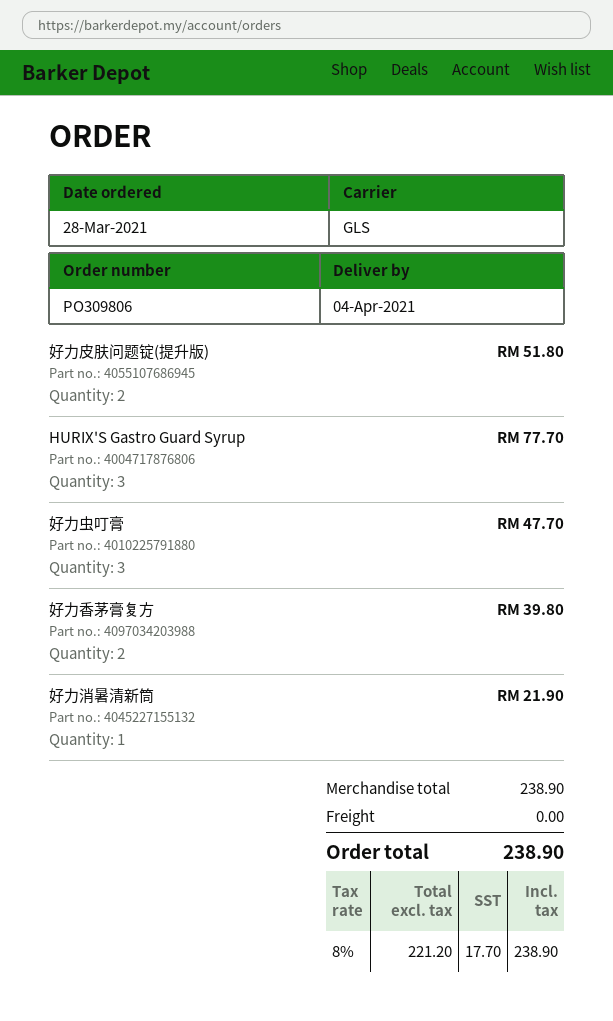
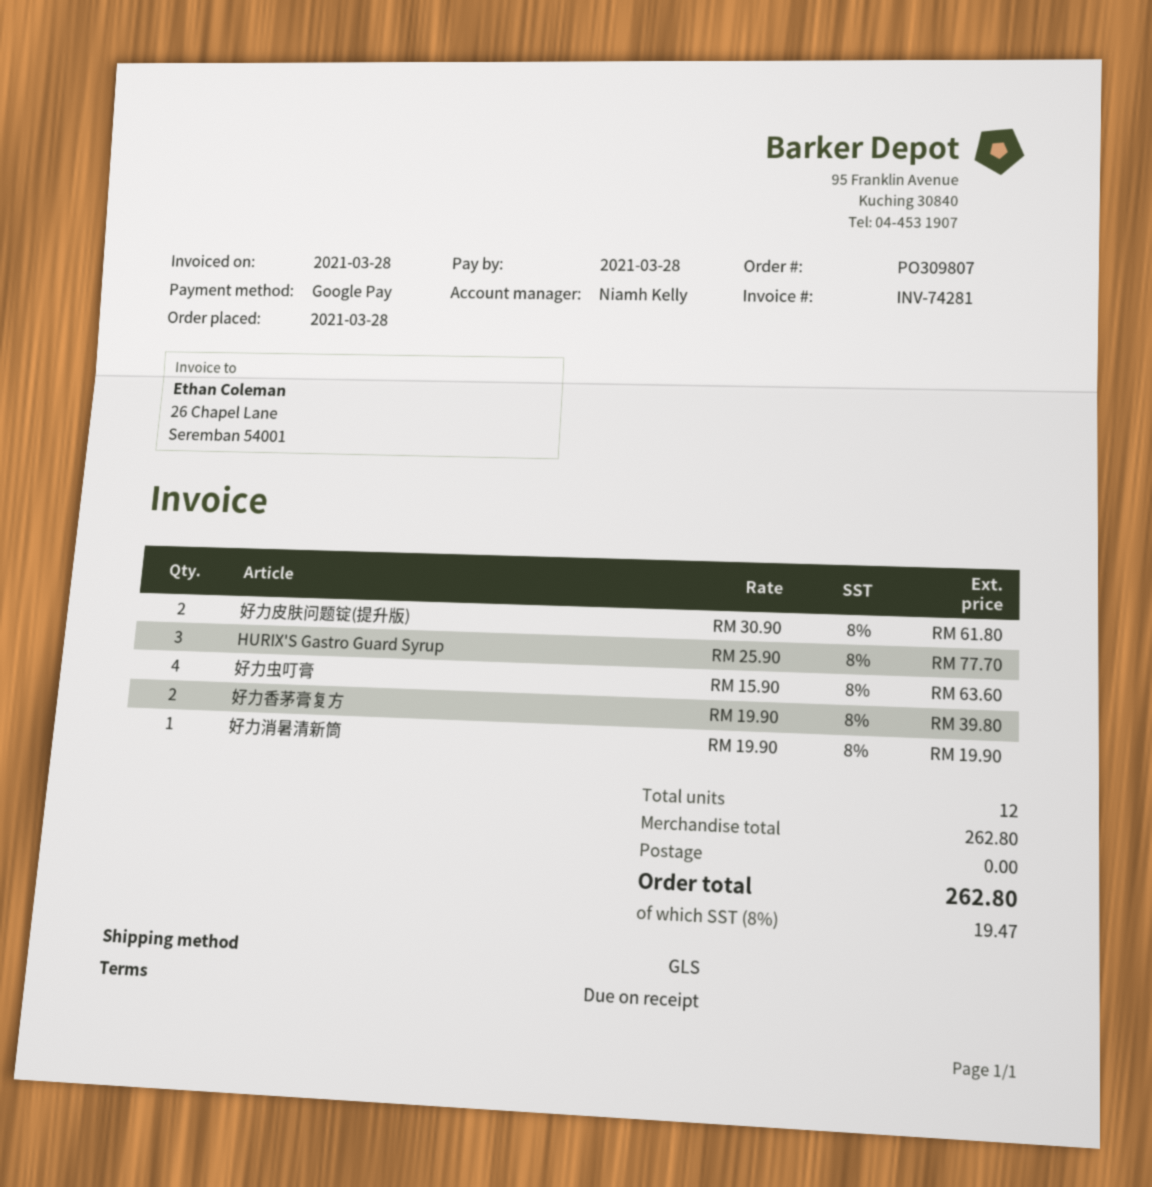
order number: PO309806 -> PO309807
好力皮肤问题锭(提升版): 2 for 51.80 -> 2 for 61.80
好力虫叮膏: 3 for 47.70 -> 4 for 63.60
好力消暑清新筒: 1 for 21.90 -> 1 for 19.90
subtotal: 238.90 -> 262.80
tax: 8% = 17.70 -> 8% = 19.47
total: 238.90 -> 262.80

